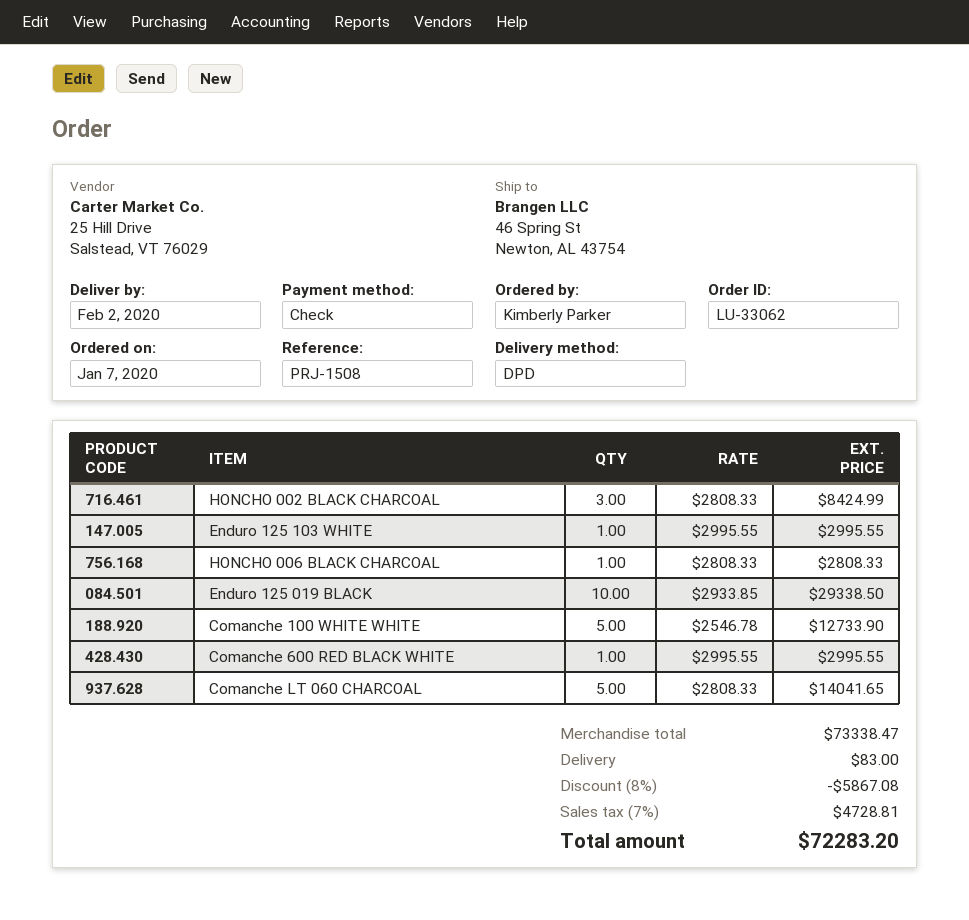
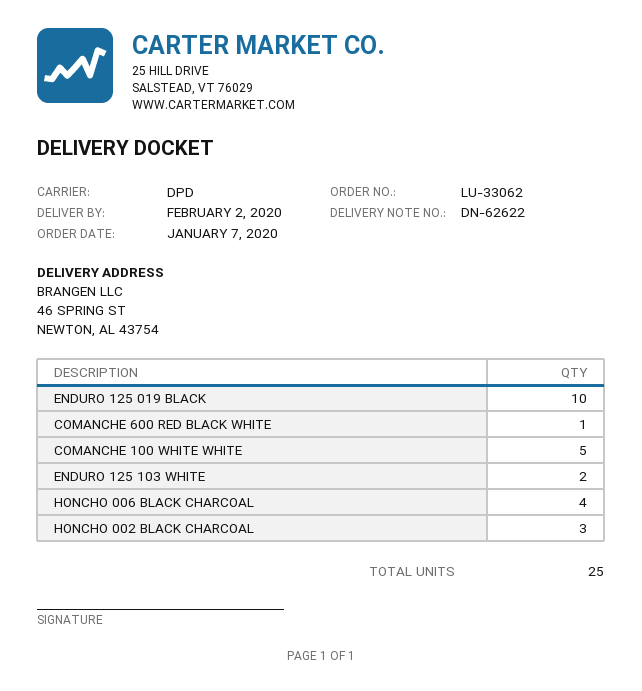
Enduro 125 103 WHITE: 1 -> 2
HONCHO 006 BLACK CHARCOAL: 1 -> 4
Comanche LT 060 CHARCOAL: 5 -> none

